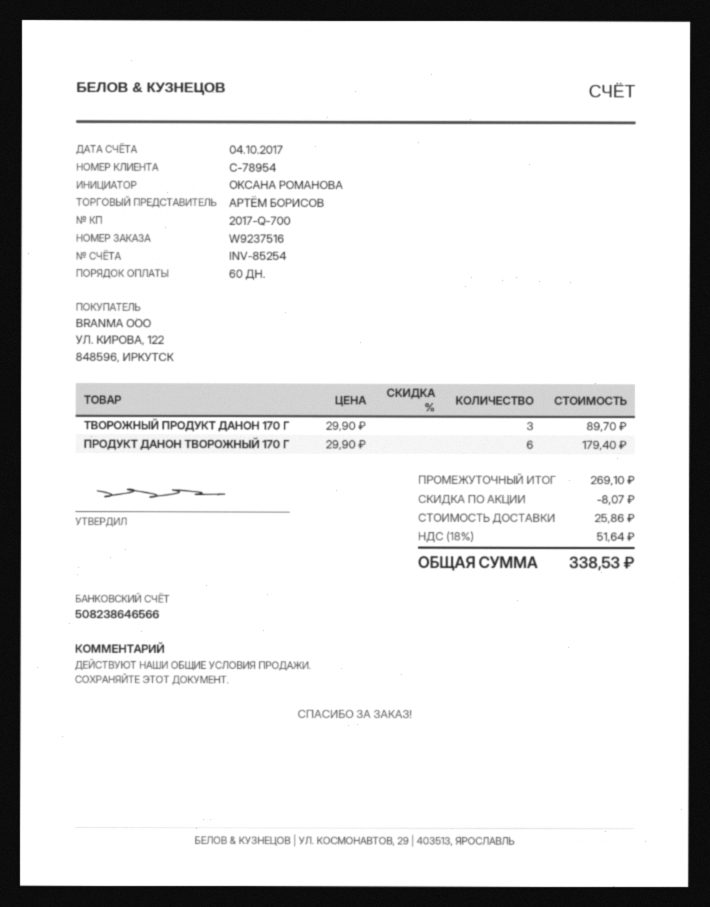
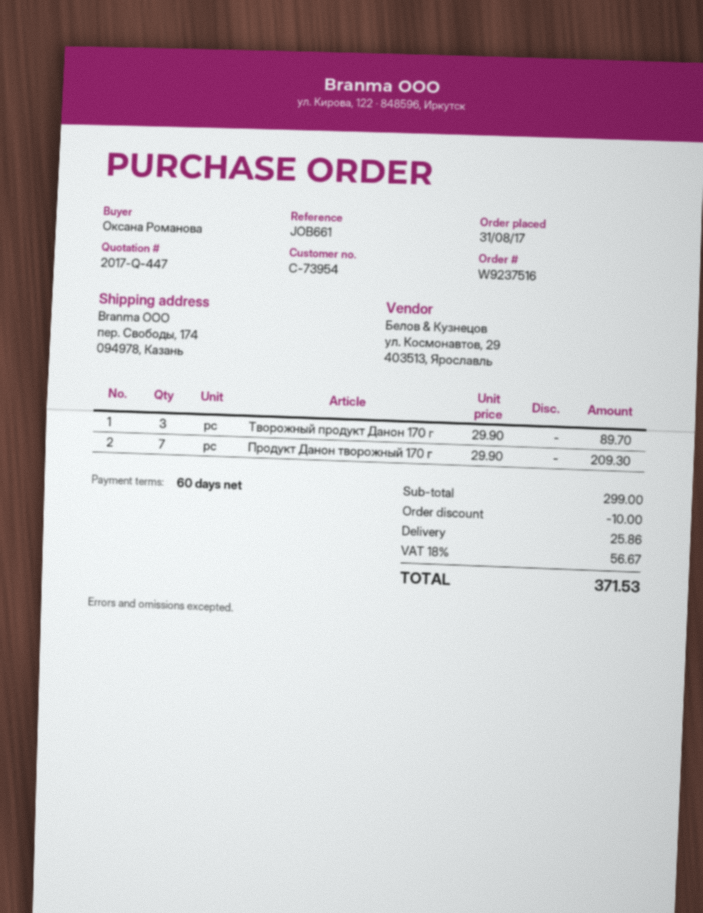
quote number: 2017-Q-700 -> 2017-Q-447
customer number: C-78954 -> C-73954
ПРОДУКТ ДАНОН ТВОРОЖНЫЙ 170 Г: 6 x 29.90 = 179.40 -> 7 x 29.90 = 209.30
subtotal: 269.10 -> 299.00
discount: 8.07 -> 10.00
tax: 18% = 51.64 -> 18% = 56.67
total: 338.53 -> 371.53

